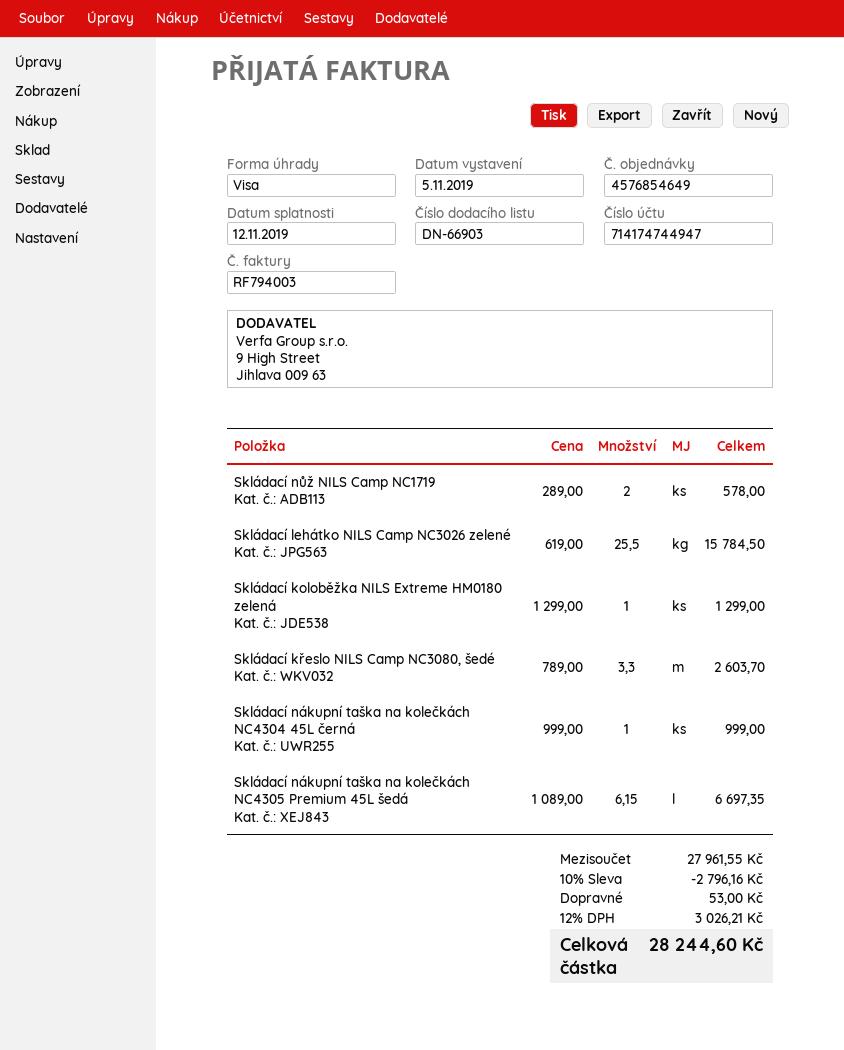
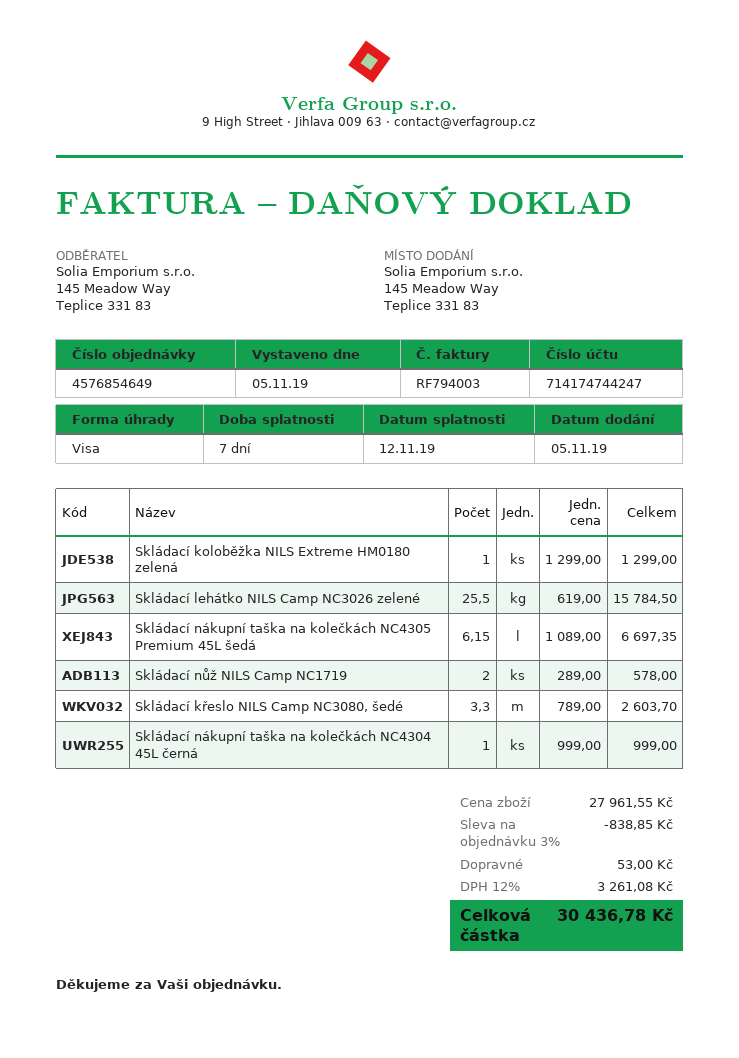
bank account: 714174744947 -> 714174744247
discount: 10% = 2796.16 -> 3% = 838.85
tax: 12% = 3026.21 -> 12% = 3261.08
total: 28244.60 -> 30436.78

